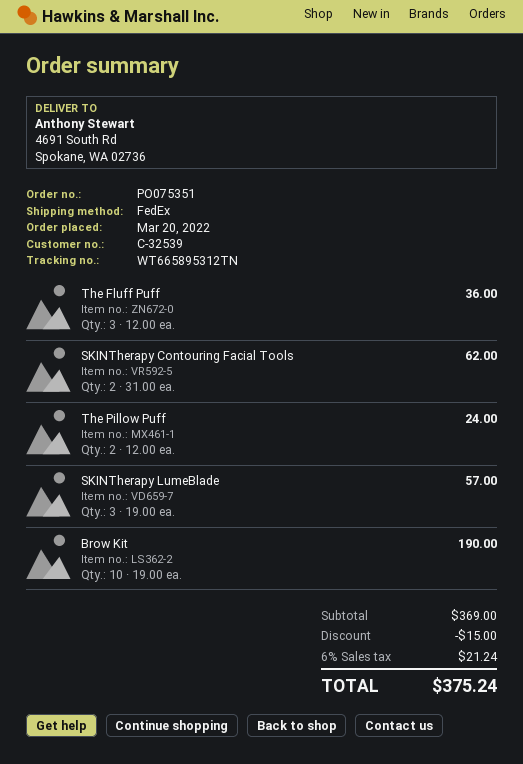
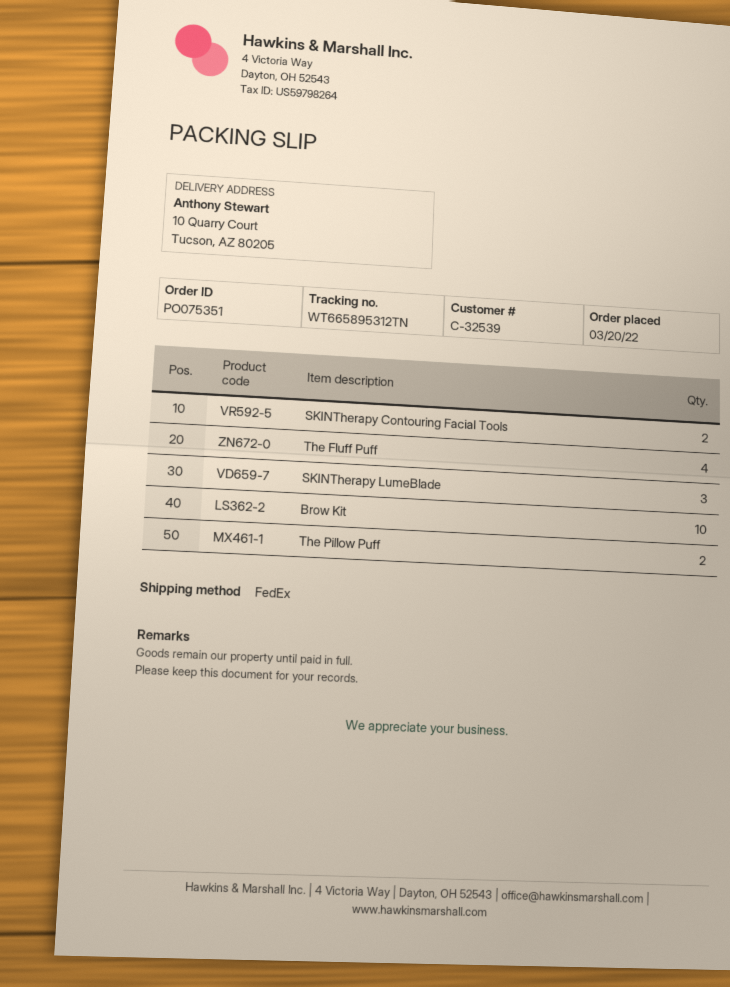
ship to: 4691 South Rd, Spokane, WA 02736 -> 10 Quarry Court, Tucson, AZ 80205
The Fluff Puff: 3 -> 4

